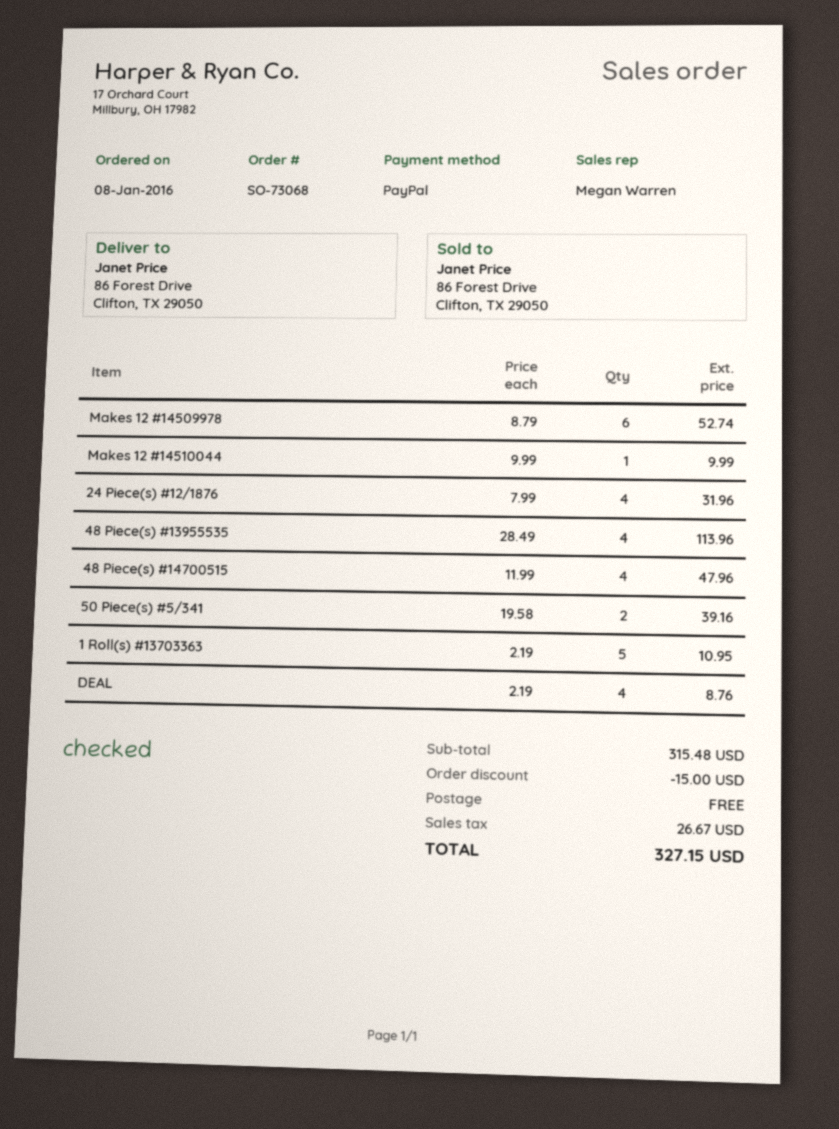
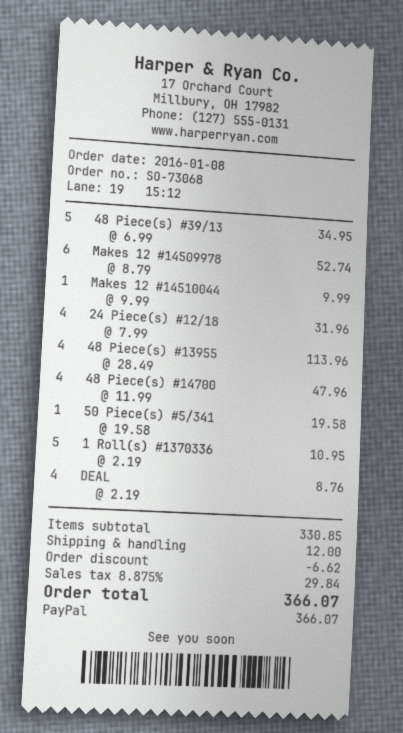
50 Piece(s) #5/341: 2 x 19.58 = 39.16 -> 1 x 19.58 = 19.58
48 Piece(s) #39/13: none -> 5 x 6.99 = 34.95
subtotal: 315.48 -> 330.85
discount: 15.00 -> 6.62
shipping: 0.00 -> 12.00
tax: 26.67 -> 29.84
total: 327.15 -> 366.07

